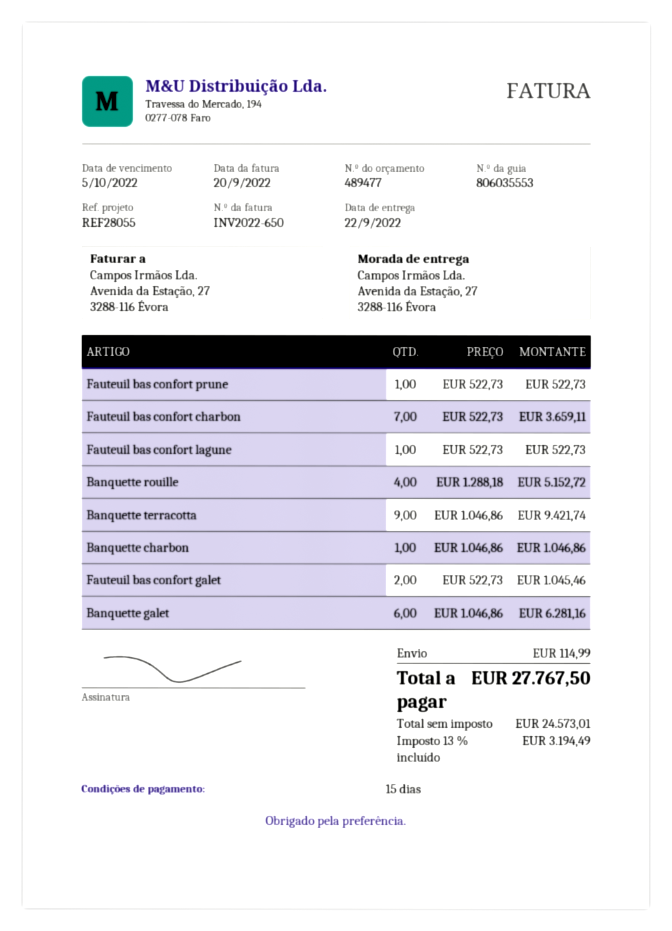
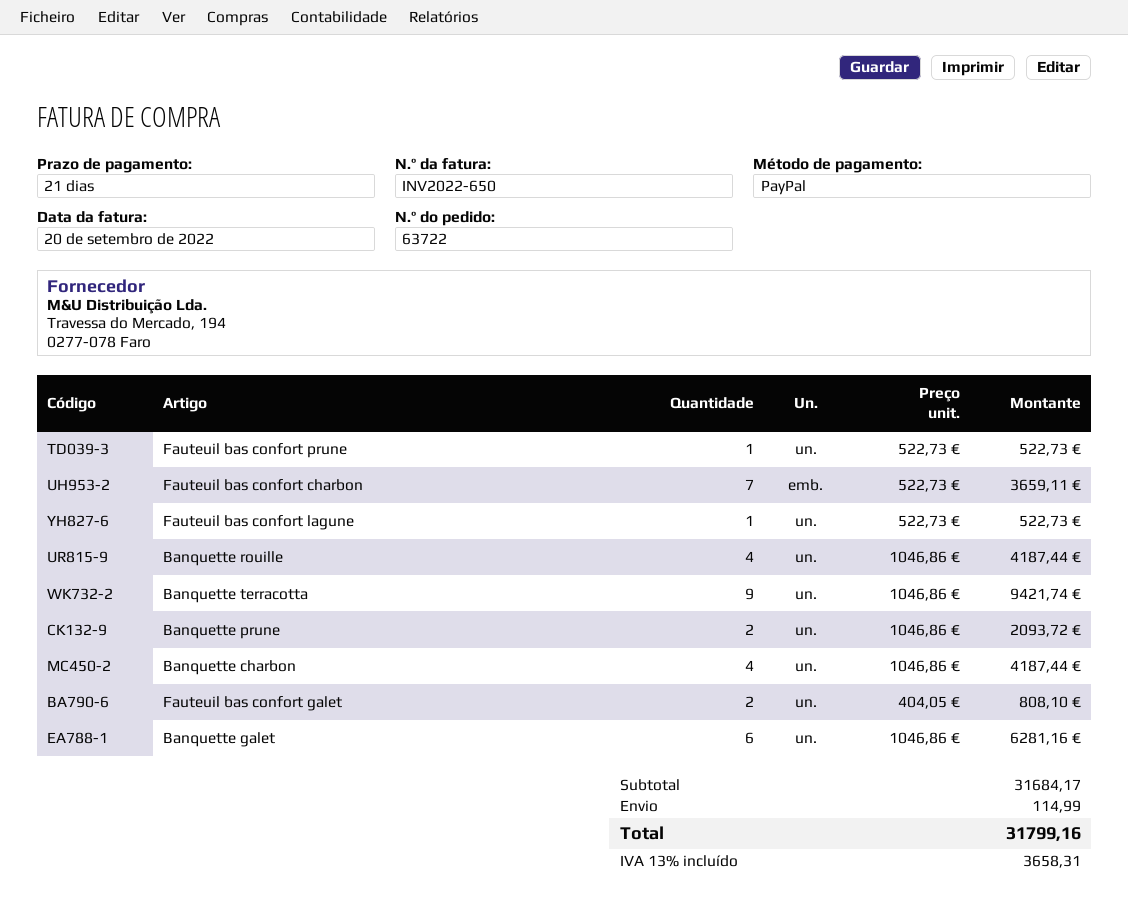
payment terms: 15 days -> 21 days
Banquette rouille: 4 x 1288.18 = 5152.72 -> 4 x 1046.86 = 4187.44
Banquette charbon: 1 x 1046.86 = 1046.86 -> 4 x 1046.86 = 4187.44
Fauteuil bas confort galet: 2 x 522.73 = 1045.46 -> 2 x 404.05 = 808.10
Banquette prune: none -> 2 x 1046.86 = 2093.72
tax: 13% = 3194.49 -> 13% = 3658.31
total: 27767.50 -> 31799.16

